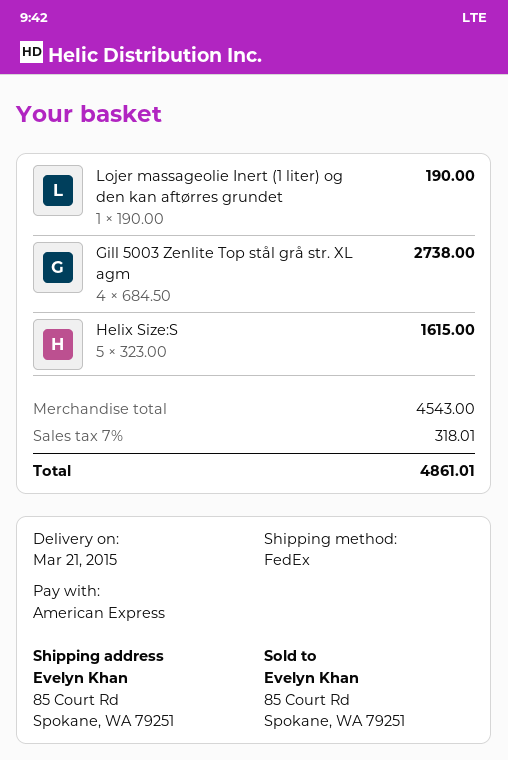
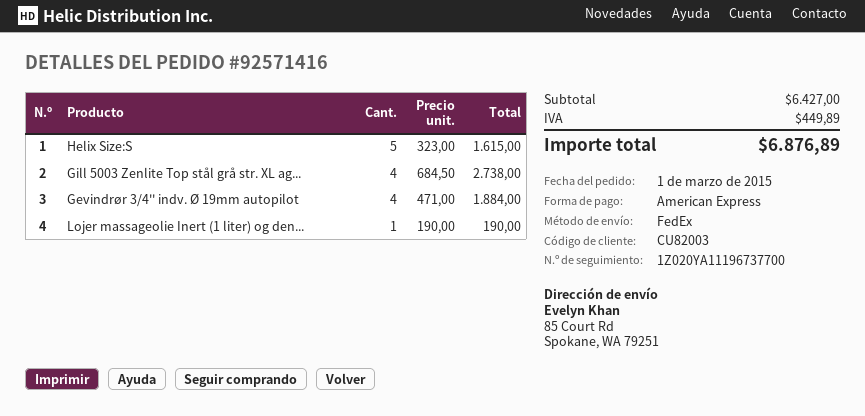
Gevindrør 3/4'' indv. Ø 19mm autopilot: none -> 4 x 471.00 = 1884.00
subtotal: 4543.00 -> 6427.00
tax: 318.01 -> 449.89
total: 4861.01 -> 6876.89

